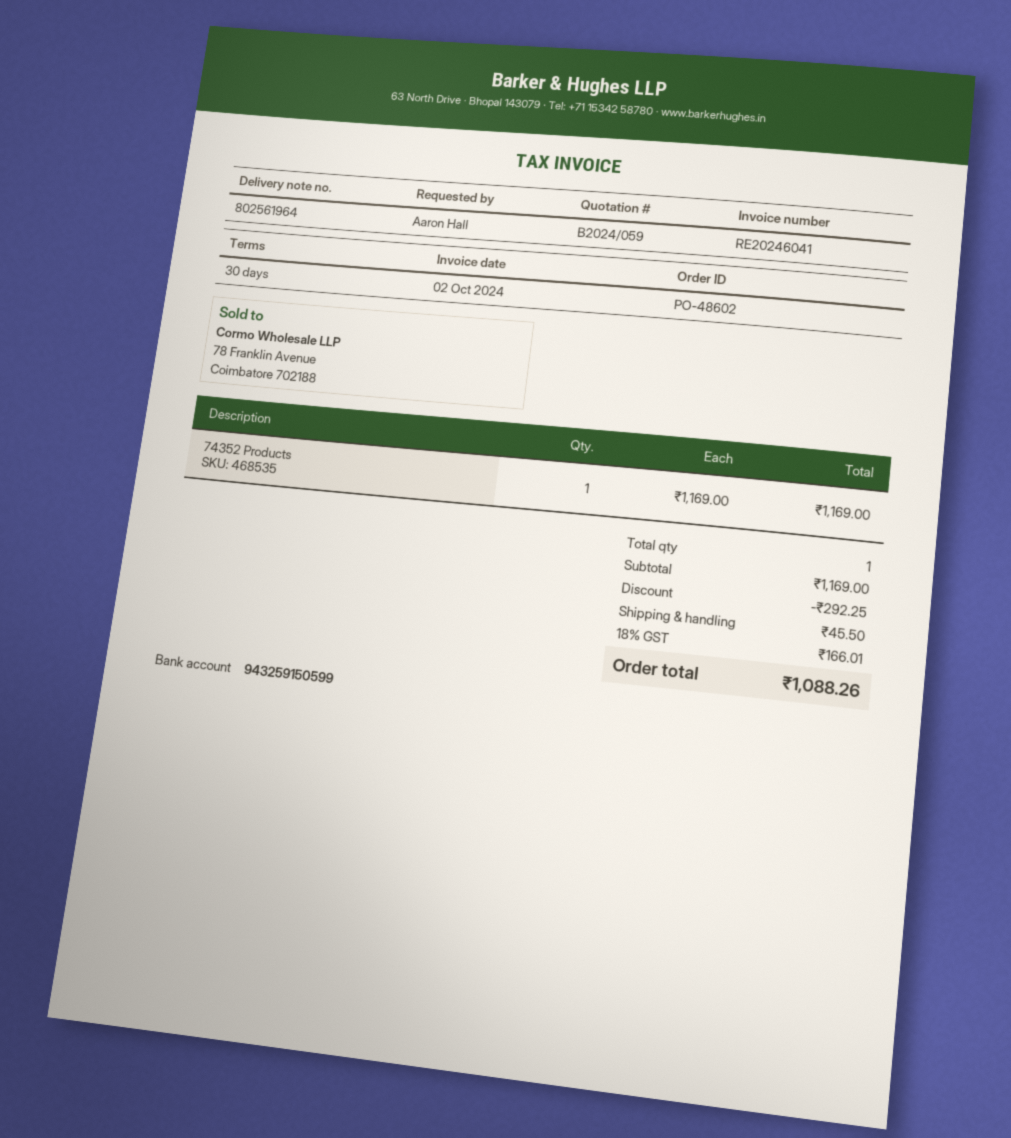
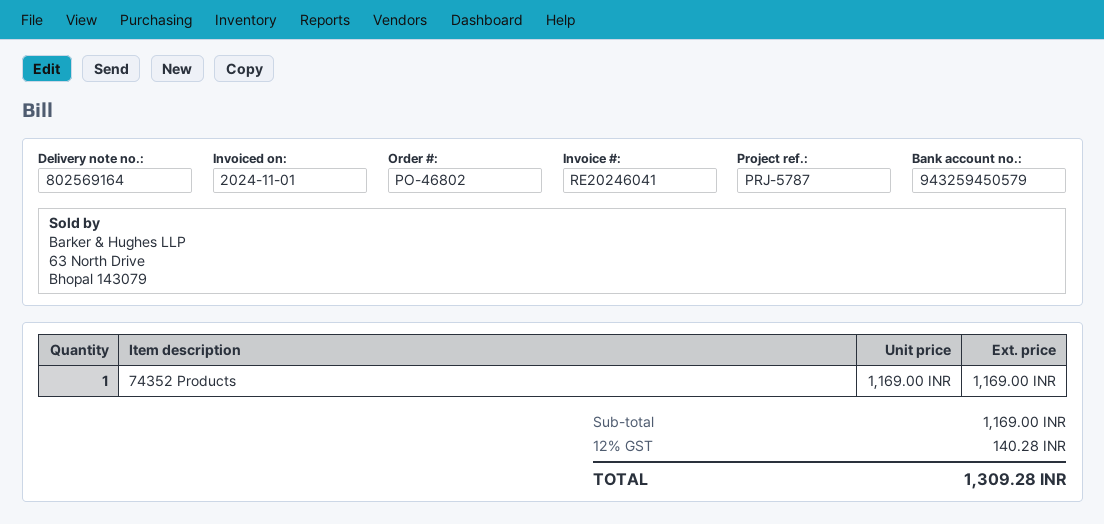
order number: PO-48602 -> PO-46802
delivery note number: 802561964 -> 802569164
invoice date: 2024-10-02 -> 2024-11-01
bank account: 943259150599 -> 943259450579
discount: 292.25 -> none
shipping: 45.50 -> none
tax: 18% = 166.01 -> 12% = 140.28
total: 1088.26 -> 1309.28

